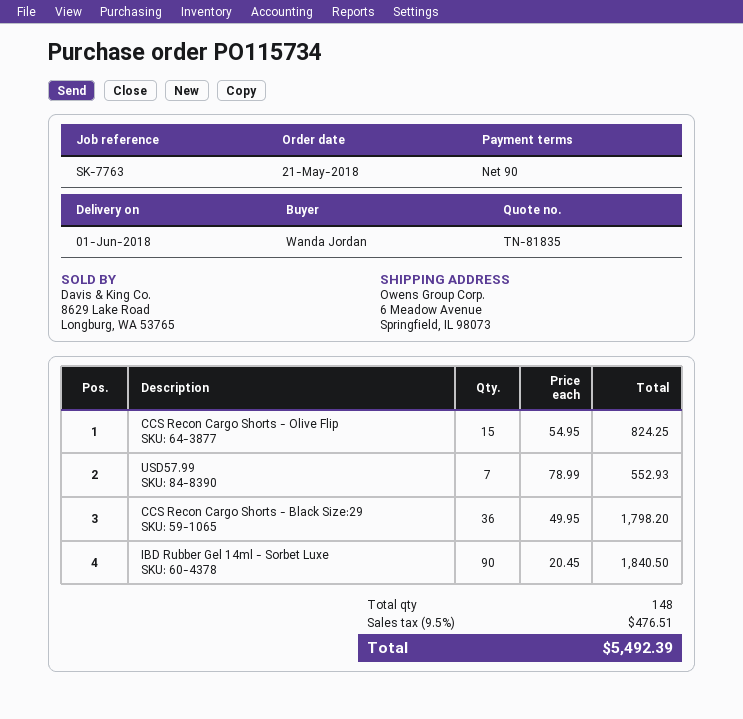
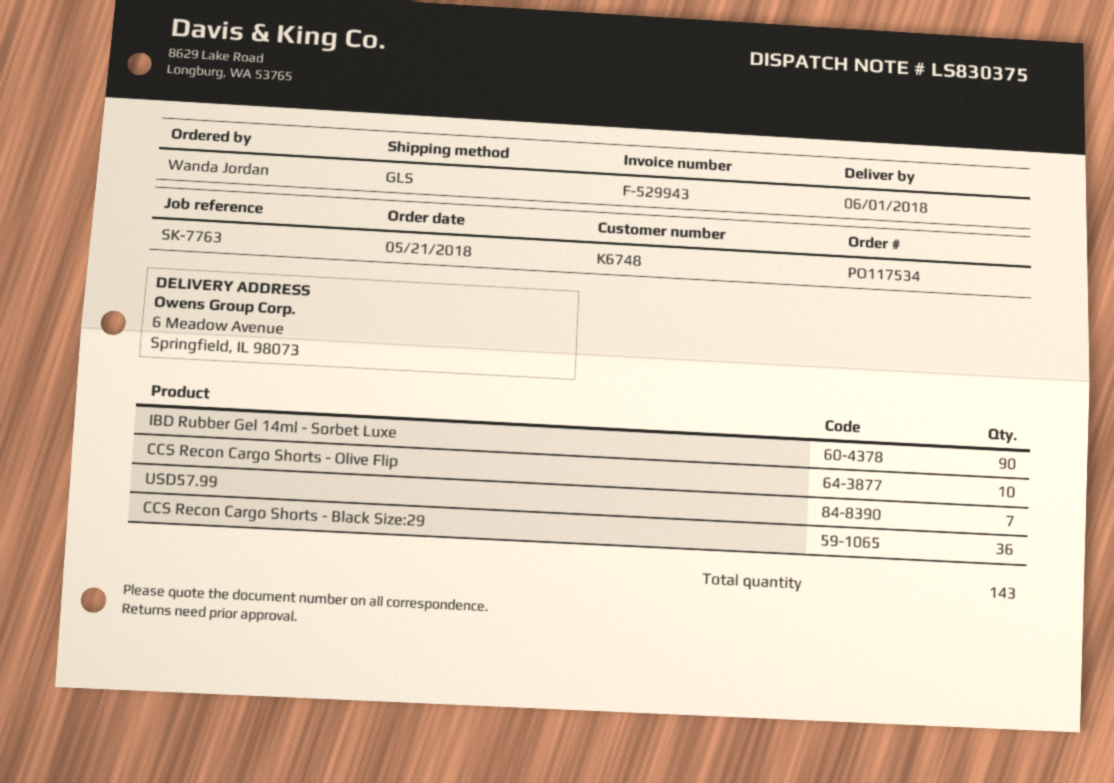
order number: PO115734 -> PO117534
CCS Recon Cargo Shorts - Olive Flip: 15 -> 10
total quantity: 148 -> 143

